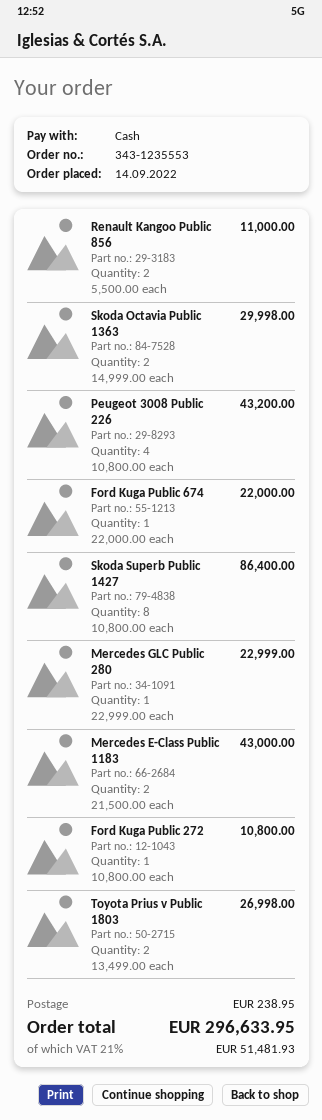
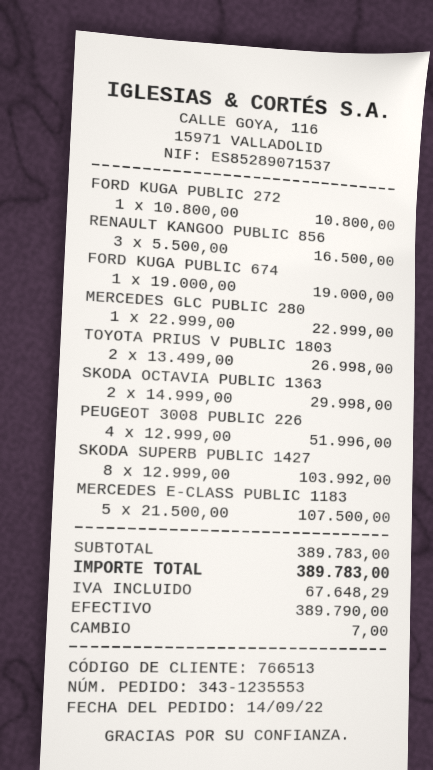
Renault Kangoo Public 856: 2 x 5500.00 = 11000.00 -> 3 x 5500.00 = 16500.00
Peugeot 3008 Public 226: 4 x 10800.00 = 43200.00 -> 4 x 12999.00 = 51996.00
Ford Kuga Public 674: 1 x 22000.00 = 22000.00 -> 1 x 19000.00 = 19000.00
Skoda Superb Public 1427: 8 x 10800.00 = 86400.00 -> 8 x 12999.00 = 103992.00
Mercedes E-Class Public 1183: 2 x 21500.00 = 43000.00 -> 5 x 21500.00 = 107500.00
shipping: 238.95 -> none
tax: 51481.93 -> 67648.29
total: 296633.95 -> 389783.00

